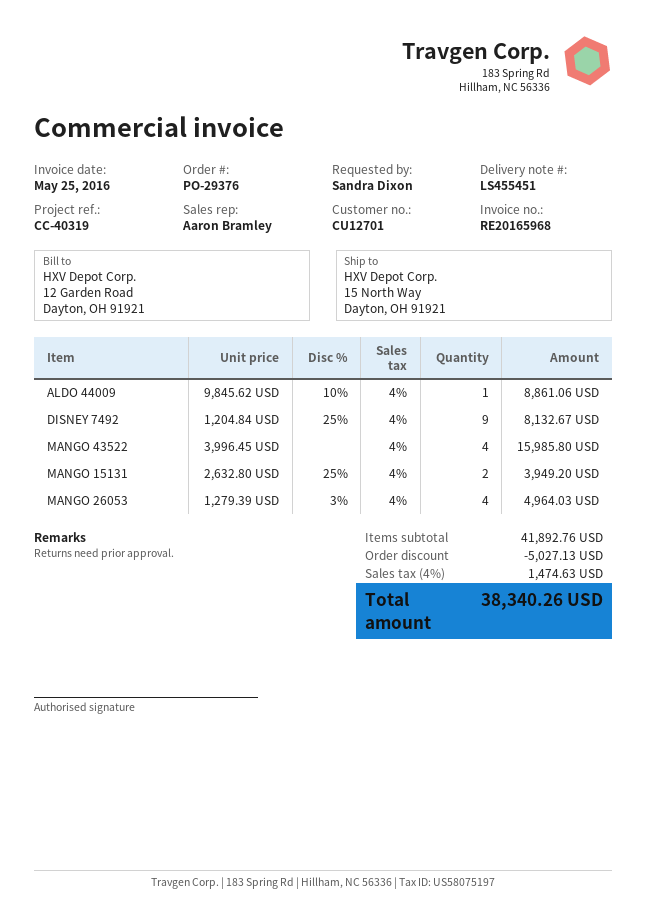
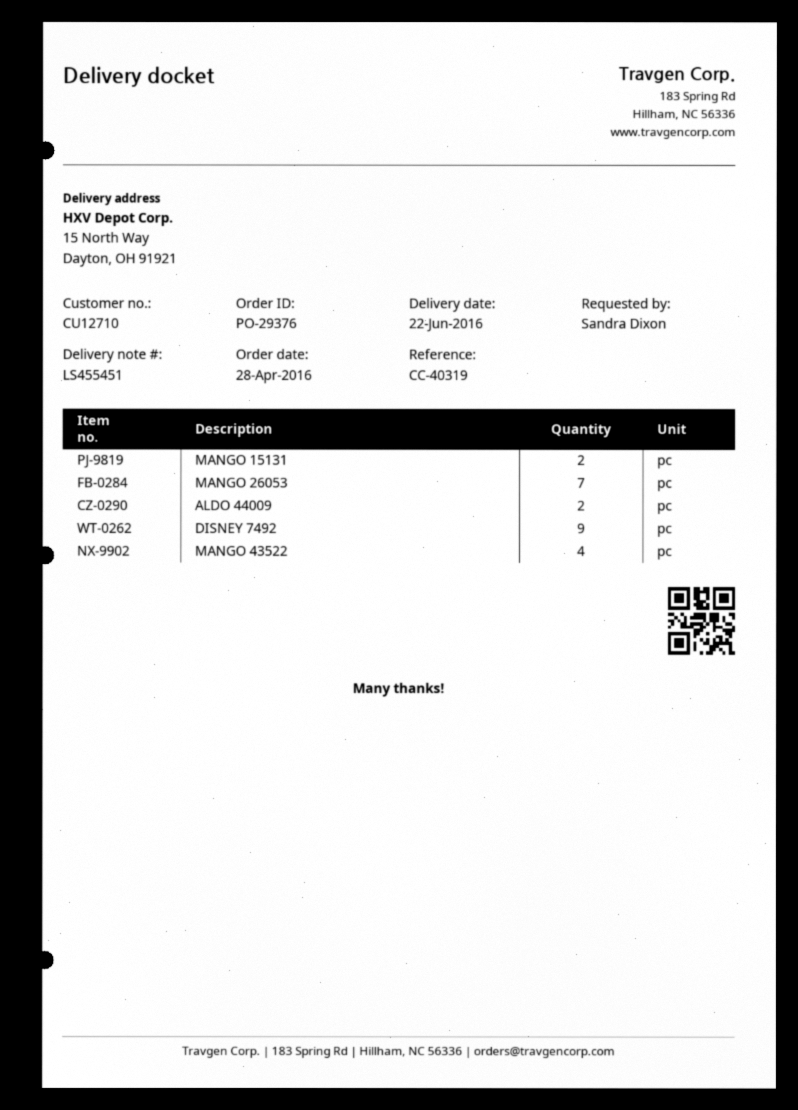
customer number: CU12701 -> CU12710
ALDO 44009: 1 -> 2
MANGO 26053: 4 -> 7

